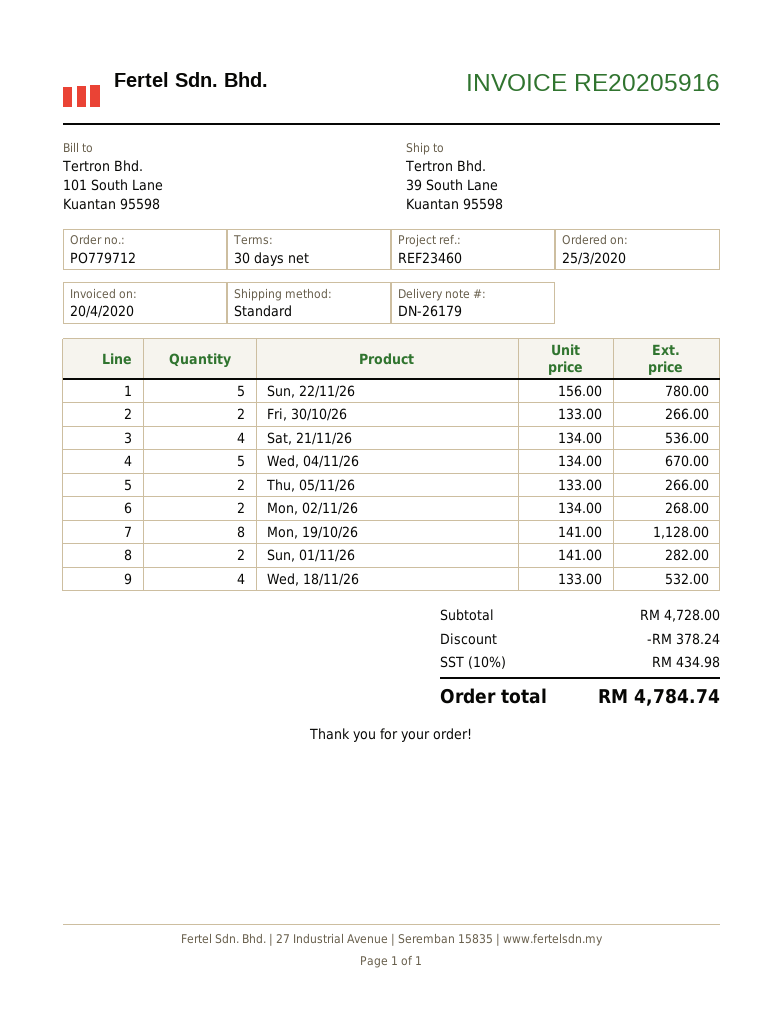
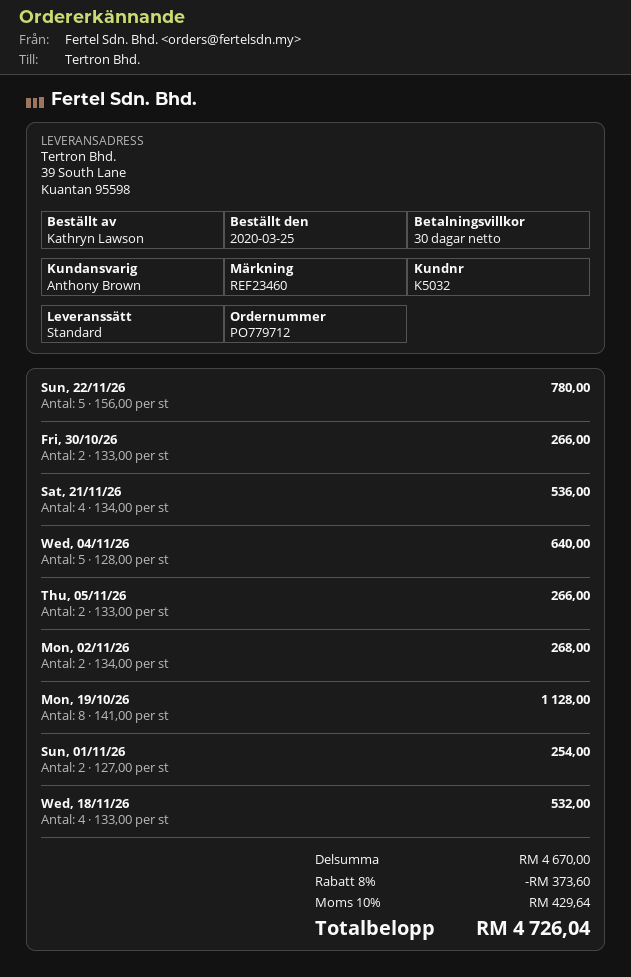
Wed, 04/11/26: 5 x 134.00 = 670.00 -> 5 x 128.00 = 640.00
Sun, 01/11/26: 2 x 141.00 = 282.00 -> 2 x 127.00 = 254.00
subtotal: 4728.00 -> 4670.00
discount: 378.24 -> 373.60
tax: 10% = 434.98 -> 10% = 429.64
total: 4784.74 -> 4726.04

